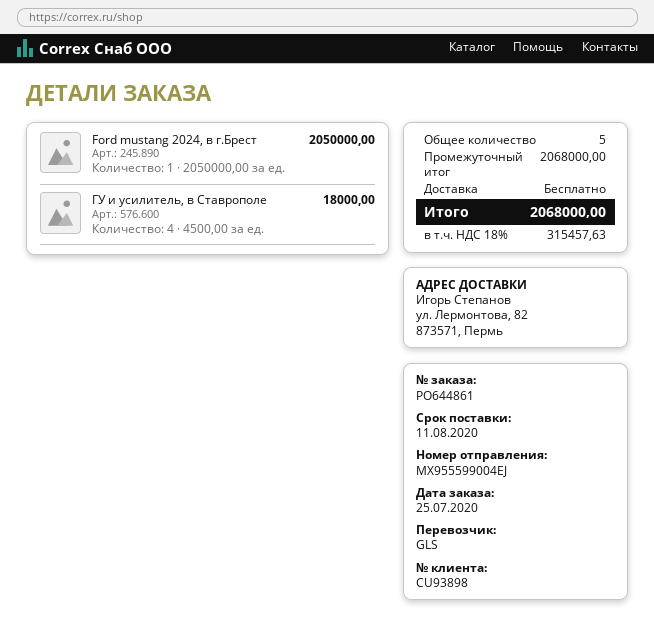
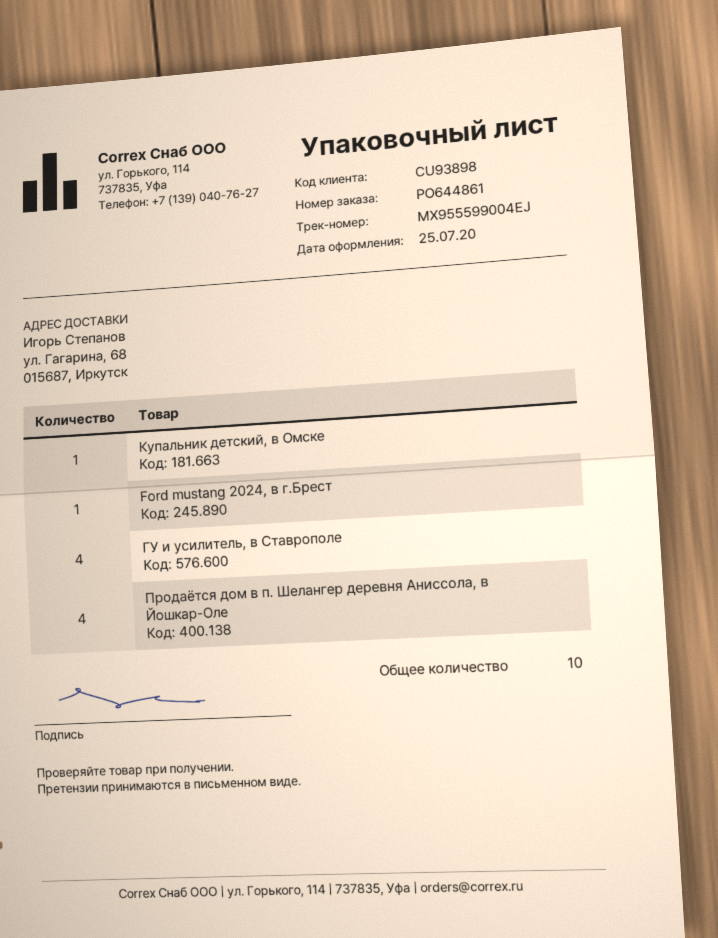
ship to: ул. Лермонтова, 82, 873571, Пермь -> ул. Гагарина, 68, 015687, Иркутск
Купальник детский, в Омске: none -> 1
Продаётся дом в п. Шелангер деревня Аниссола, в Йошкар-Оле: none -> 4
total quantity: 5 -> 10

